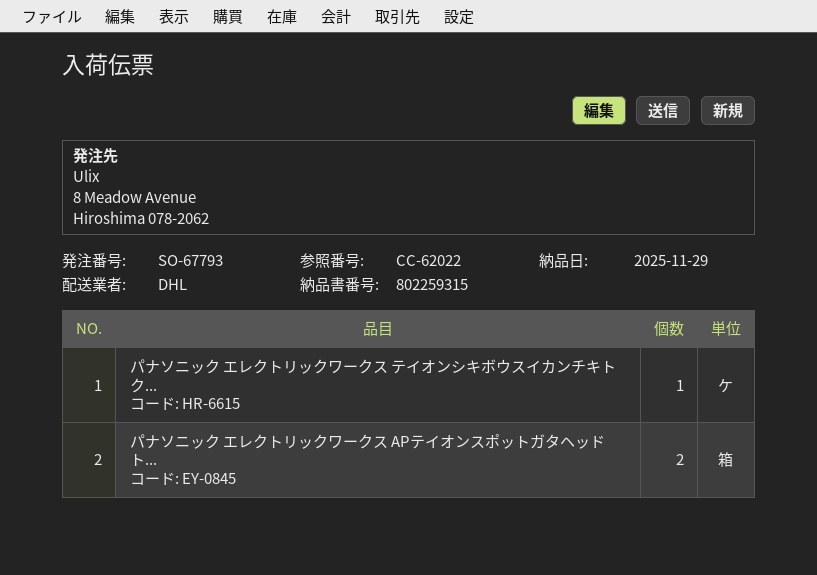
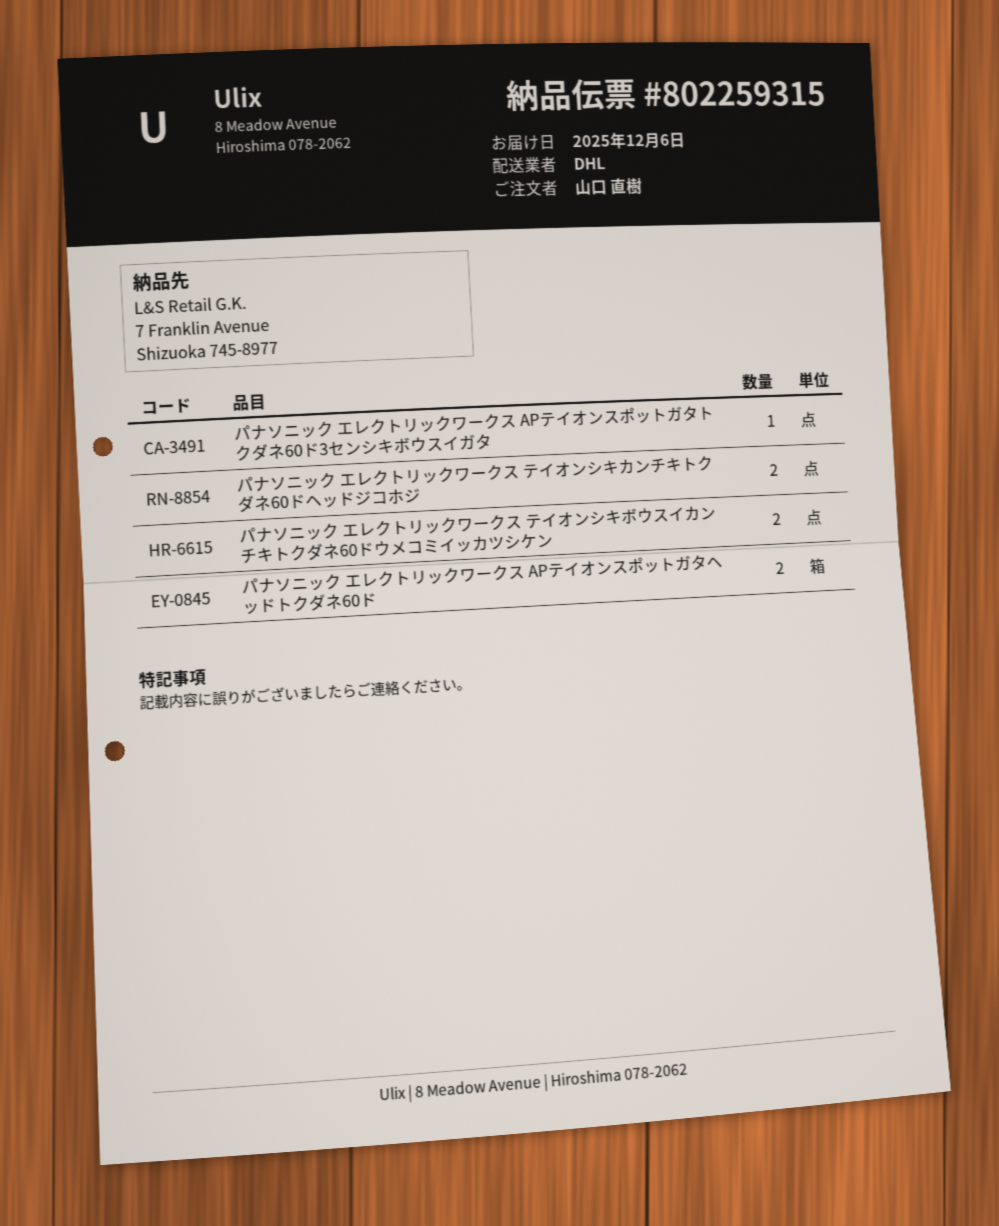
delivery date: 2025-11-29 -> 2025-12-06
パナソニック エレクトリックワークス テイオンシキボウスイカンチキトク...: 1 -> 2
パナソニック エレクトリックワークス APテイオンスポットガタトクダネ60ド3センシキボウスイガタ: none -> 1
パナソニック エレクトリックワークス テイオンシキカンチキトクダネ60ドヘッドジコホジ: none -> 2

